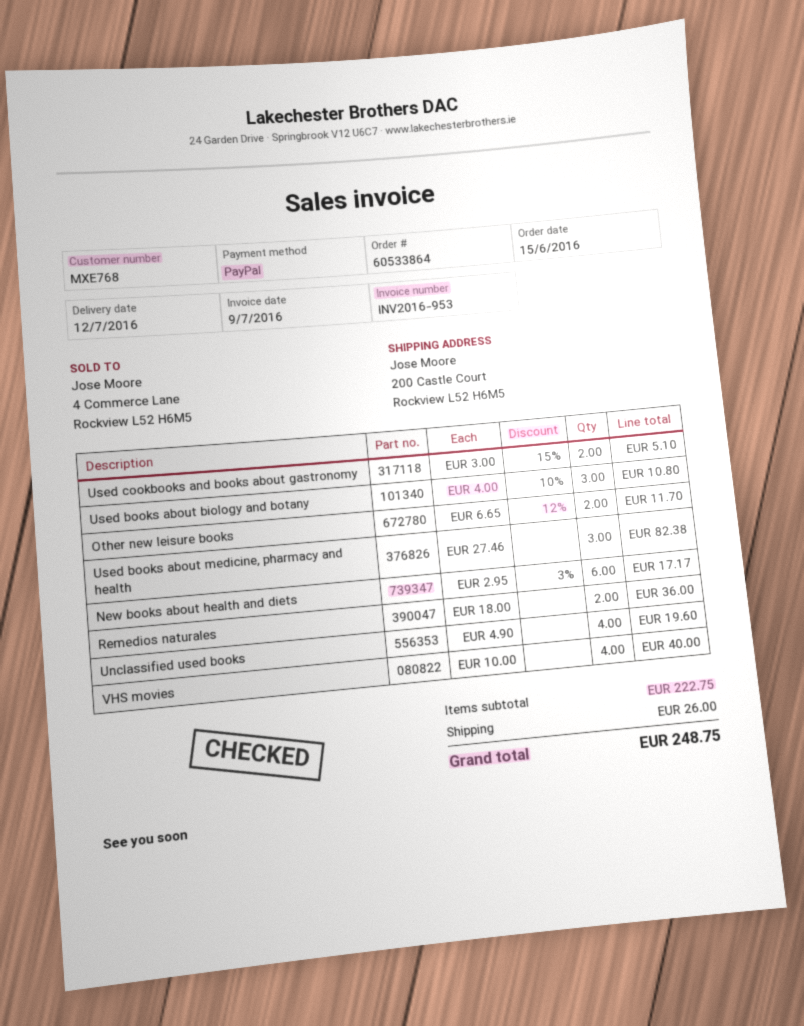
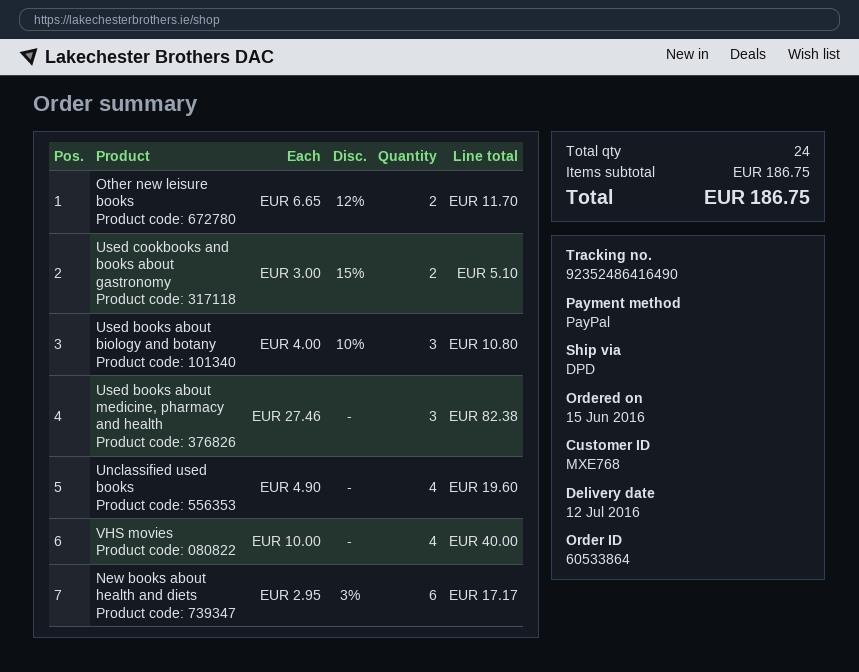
Remedios naturales: 2 x 18.00 = 36.00 -> none
subtotal: 222.75 -> 186.75
shipping: 26.00 -> none
total: 248.75 -> 186.75

